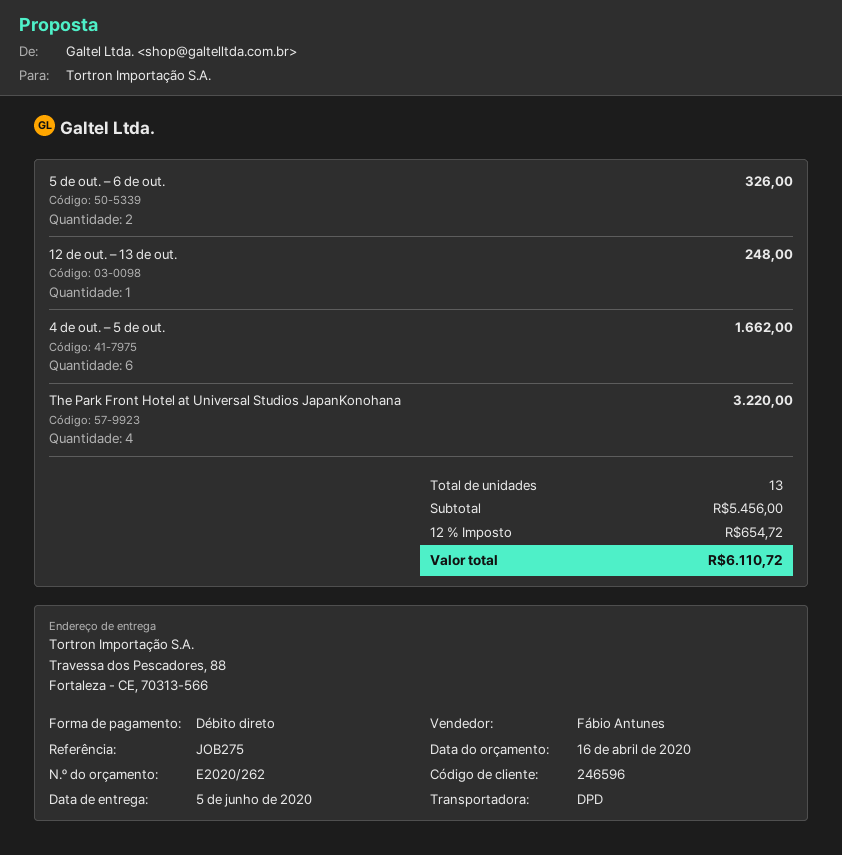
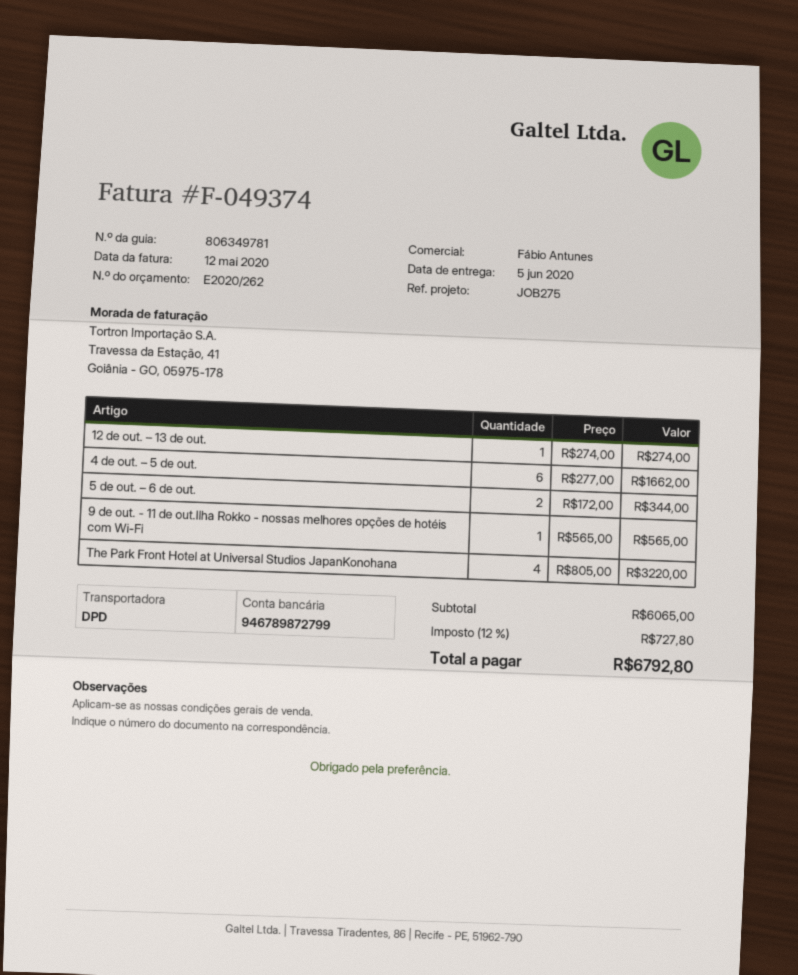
5 de out. – 6 de out.: 2 for 326.00 -> 2 for 344.00
12 de out. – 13 de out.: 1 for 248.00 -> 1 for 274.00
9 de out. - 11 de out.Ilha Rokko - nossas melhores opções de hotéis com Wi-Fi: none -> 1 for 565.00
subtotal: 5456.00 -> 6065.00
tax: 12% = 654.72 -> 12% = 727.80
total: 6110.72 -> 6792.80

